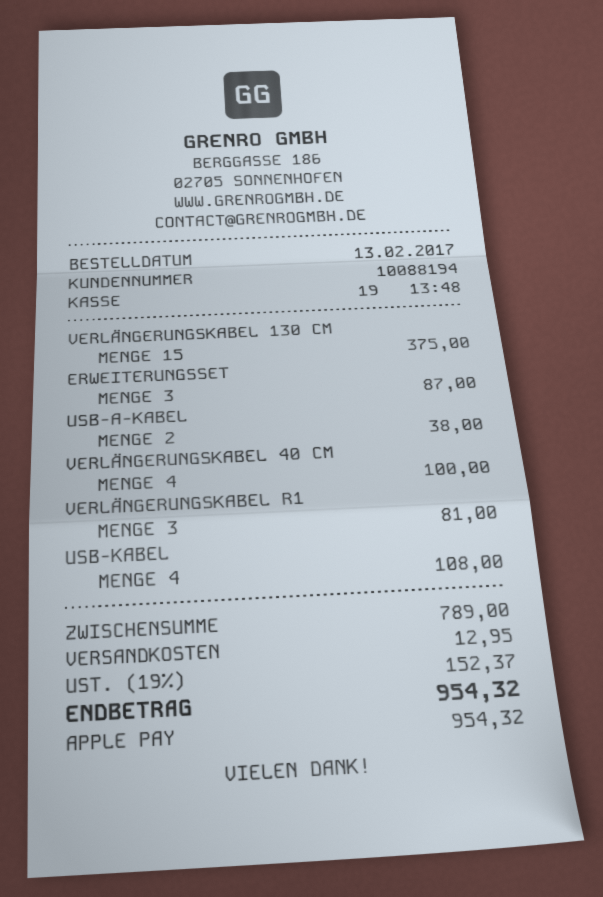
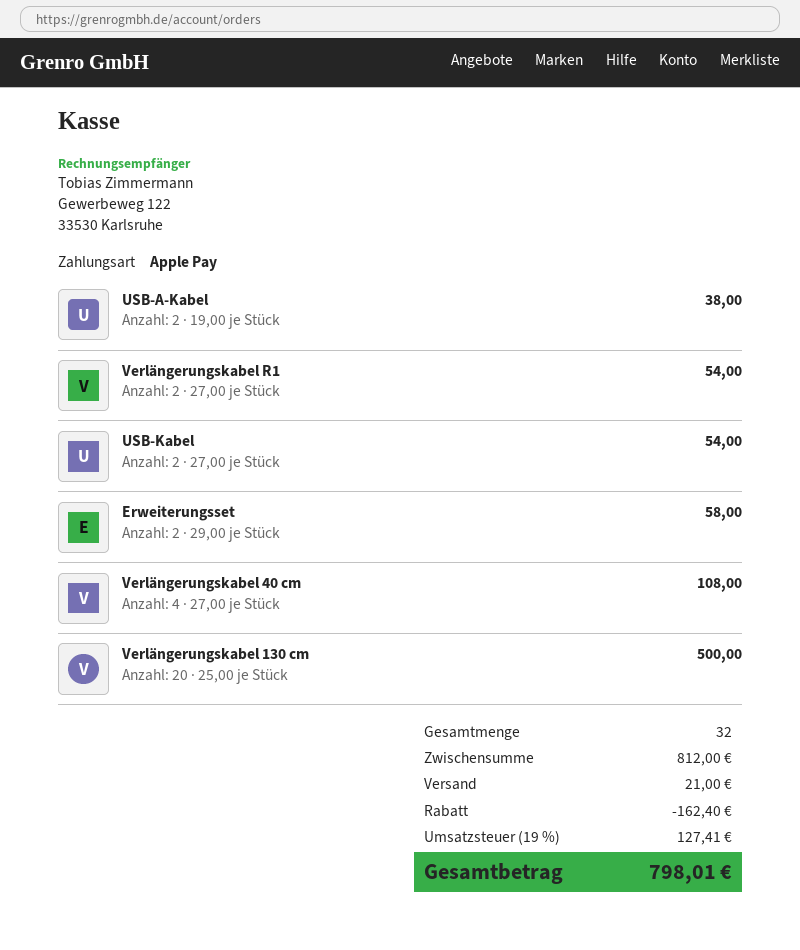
VERLÄNGERUNGSKABEL 130 CM: 15 for 375.00 -> 20 for 500.00
ERWEITERUNGSSET: 3 for 87.00 -> 2 for 58.00
VERLÄNGERUNGSKABEL 40 CM: 4 for 100.00 -> 4 for 108.00
VERLÄNGERUNGSKABEL R1: 3 for 81.00 -> 2 for 54.00
USB-KABEL: 4 for 108.00 -> 2 for 54.00
subtotal: 789.00 -> 812.00
discount: none -> 162.40
shipping: 12.95 -> 21.00
tax: 19% = 152.37 -> 19% = 127.41
total: 954.32 -> 798.01

